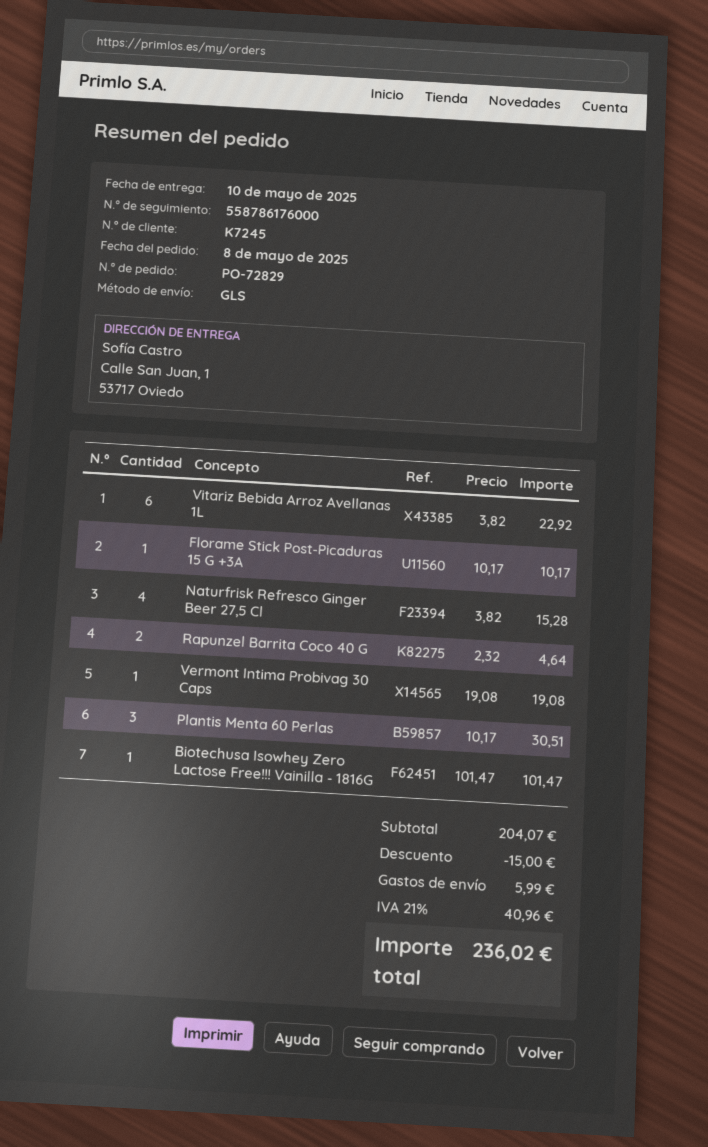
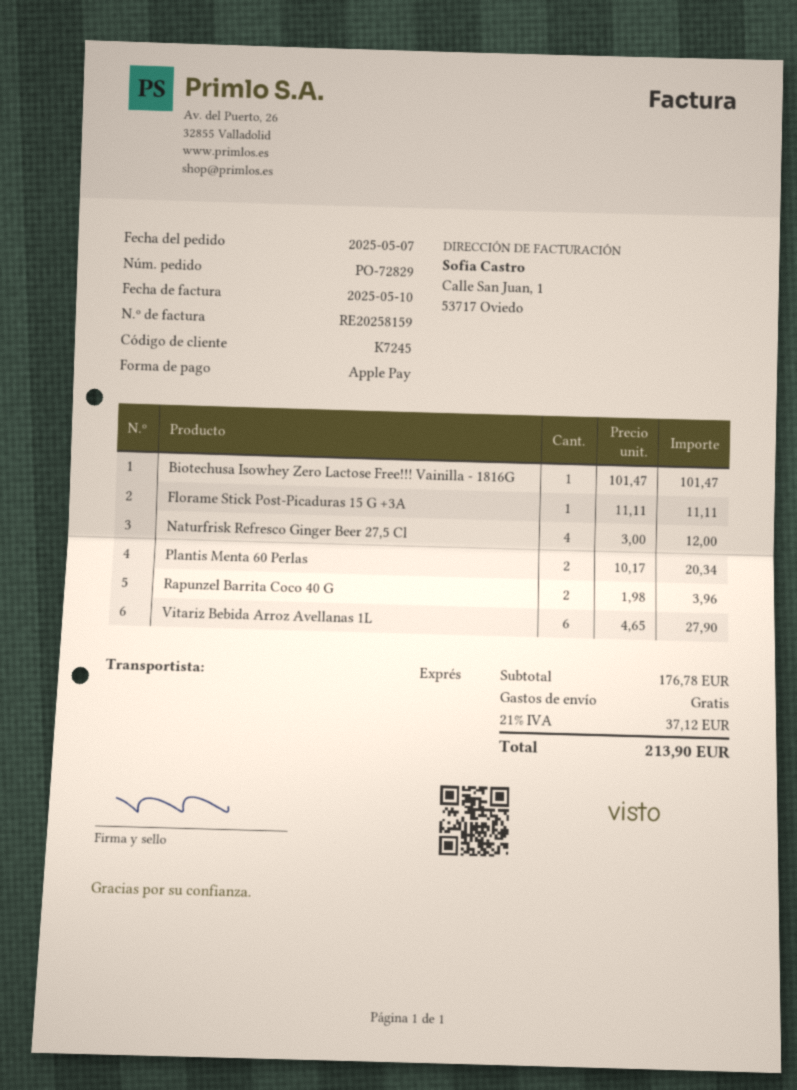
order date: 2025-05-08 -> 2025-05-07
shipping method: GLS -> express
Vitariz Bebida Arroz Avellanas 1L: 6 x 3.82 = 22.92 -> 6 x 4.65 = 27.90
Florame Stick Post-Picaduras 15 G +3A: 1 x 10.17 = 10.17 -> 1 x 11.11 = 11.11
Naturfrisk Refresco Ginger Beer 27,5 Cl: 4 x 3.82 = 15.28 -> 4 x 3.00 = 12.00
Rapunzel Barrita Coco 40 G: 2 x 2.32 = 4.64 -> 2 x 1.98 = 3.96
Vermont Intima Probivag 30 Caps: 1 x 19.08 = 19.08 -> none
Plantis Menta 60 Perlas: 3 x 10.17 = 30.51 -> 2 x 10.17 = 20.34
subtotal: 204.07 -> 176.78
discount: 15.00 -> none
shipping: 5.99 -> 0.00
tax: 21% = 40.96 -> 21% = 37.12
total: 236.02 -> 213.90

